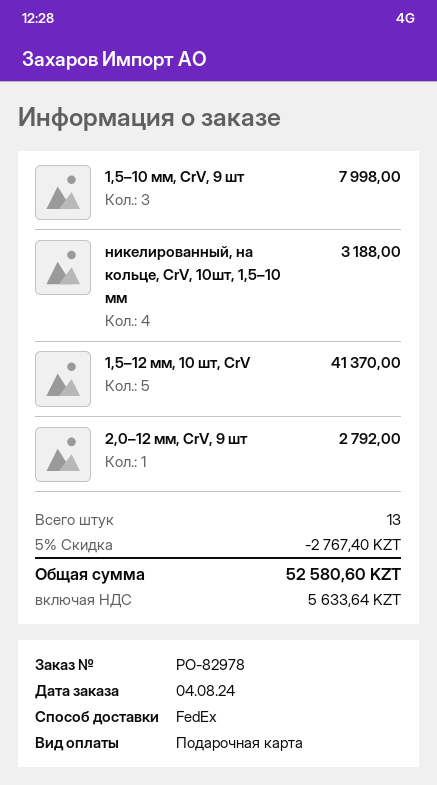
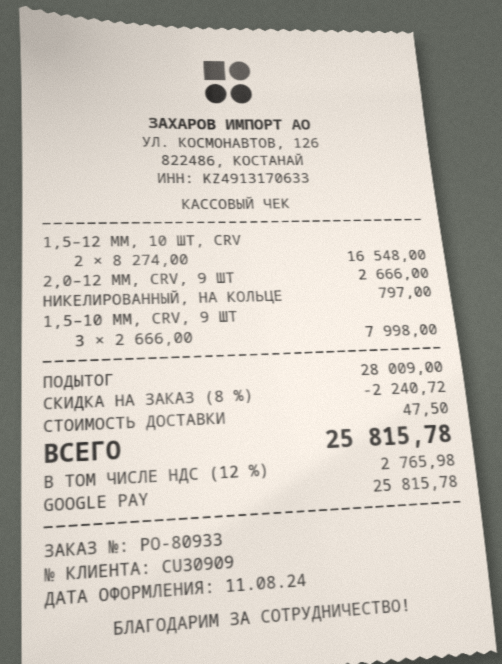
order number: PO-82978 -> PO-80933
order date: 2024-08-04 -> 2024-08-11
payment method: gift card -> Google Pay
никелированный, на кольце, CrV, 10шт, 1,5–10 мм: 4 for 3188.00 -> 1 for 797.00
1,5–12 мм, 10 шт, CrV: 5 for 41370.00 -> 2 for 16548.00
2,0–12 мм, CrV, 9 шт: 1 for 2792.00 -> 1 for 2666.00
discount: 5% = 2767.40 -> 8% = 2240.72
shipping: none -> 47.50
tax: 5633.64 -> 2765.98
total: 52580.60 -> 25815.78

